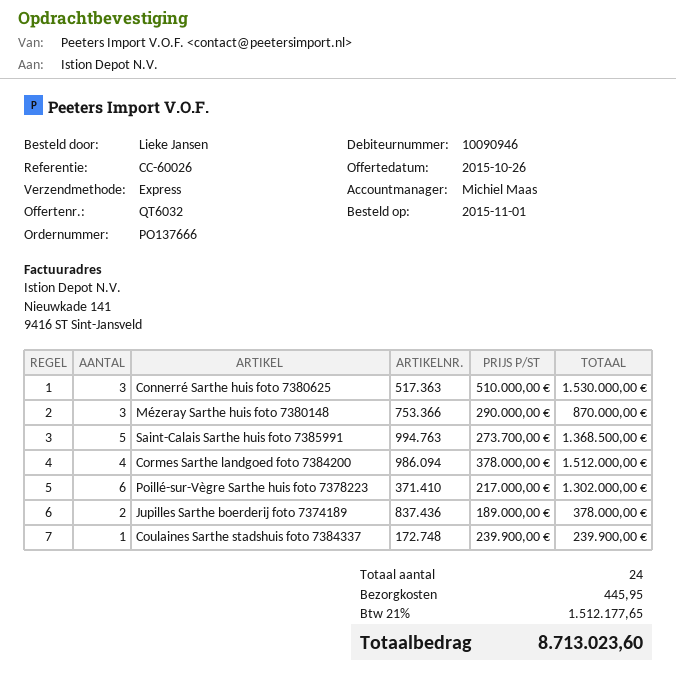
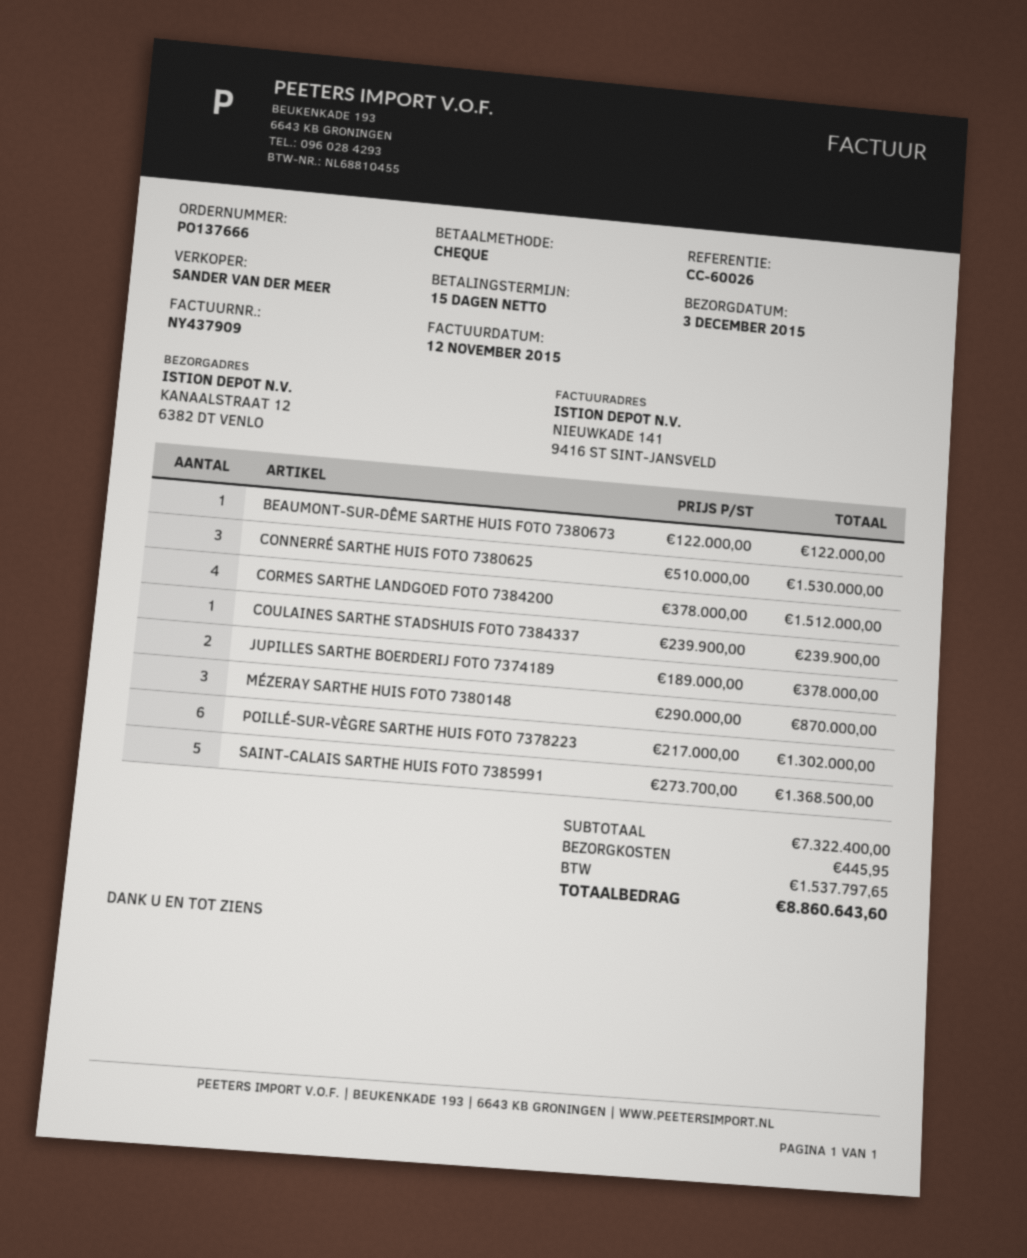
sales rep: Michiel Maas -> SANDER VAN DER MEER
BEAUMONT-SUR-DÊME SARTHE HUIS FOTO 7380673: none -> 1 x 122000.00 = 122000.00
tax: 1512177.65 -> 1537797.65
total: 8713023.60 -> 8860643.60

